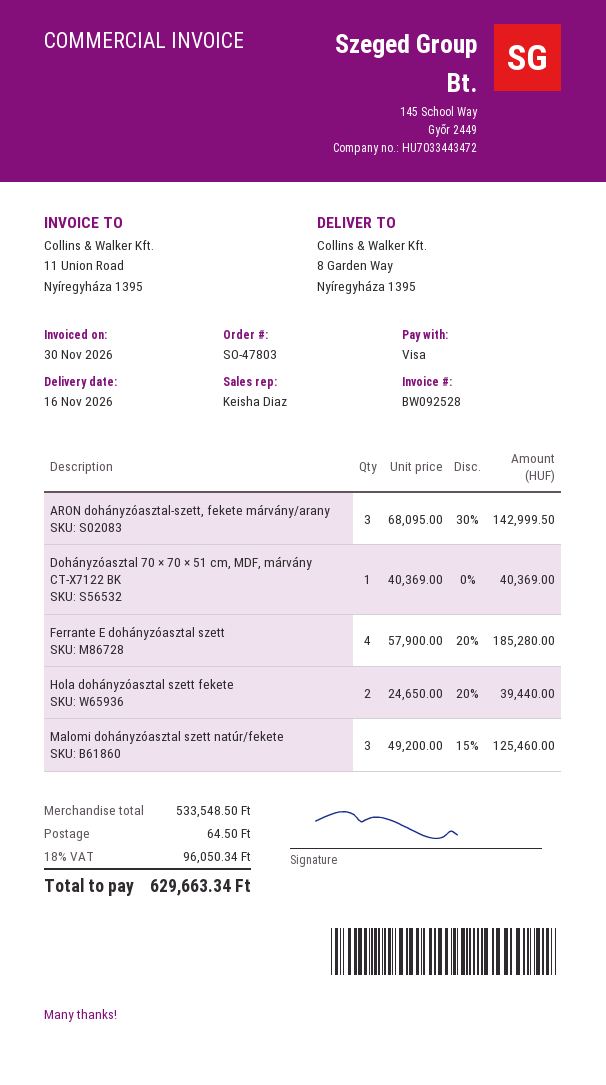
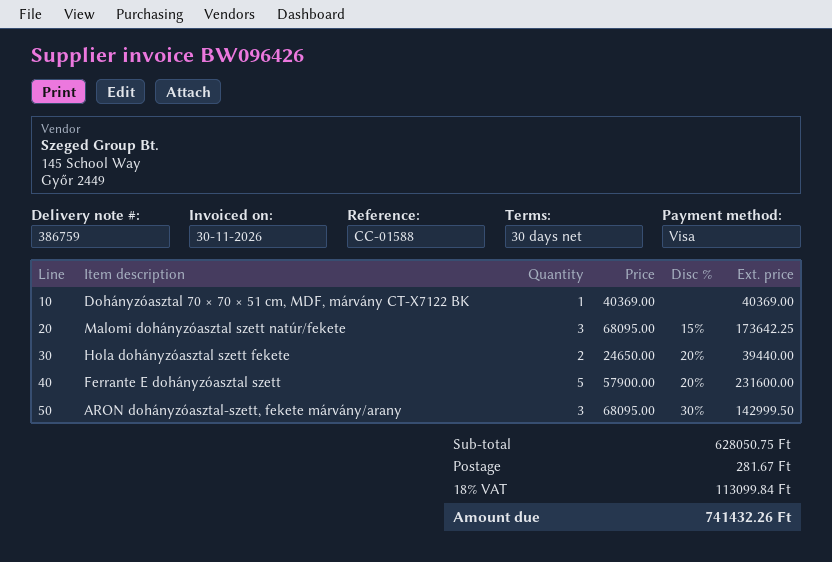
invoice number: BW092528 -> BW096426
Ferrante E dohányzóasztal szett: 4 x 57900.00 - 20% = 185280.00 -> 5 x 57900.00 - 20% = 231600.00
Malomi dohányzóasztal szett natúr/fekete: 3 x 49200.00 - 15% = 125460.00 -> 3 x 68095.00 - 15% = 173642.25
subtotal: 533548.50 -> 628050.75
shipping: 64.50 -> 281.67
tax: 18% = 96050.34 -> 18% = 113099.84
total: 629663.34 -> 741432.26

